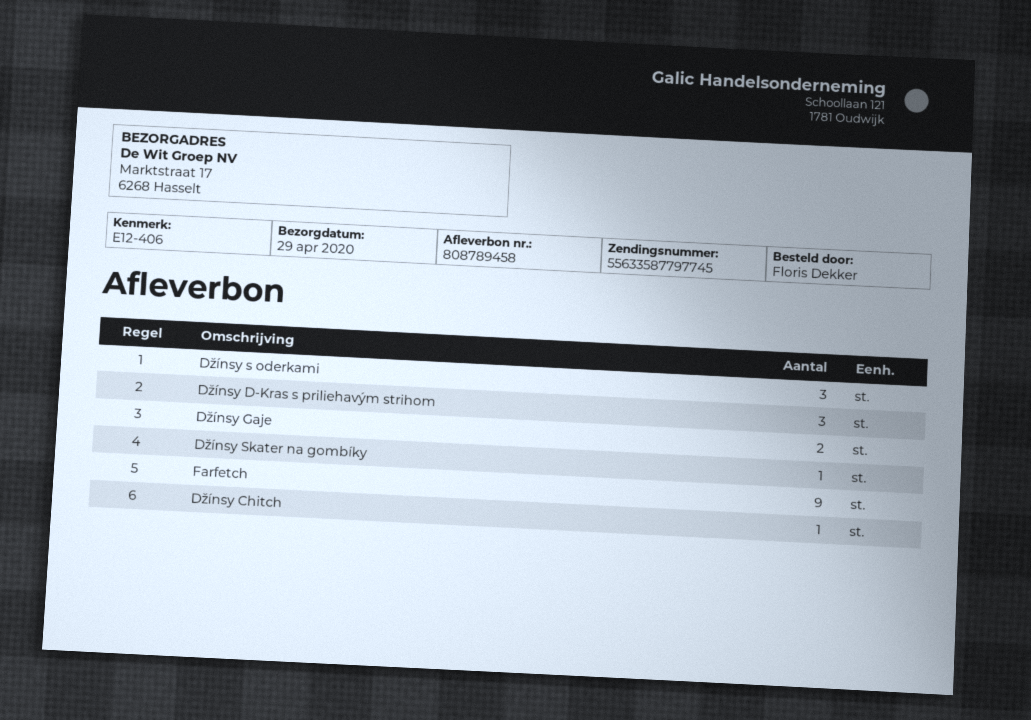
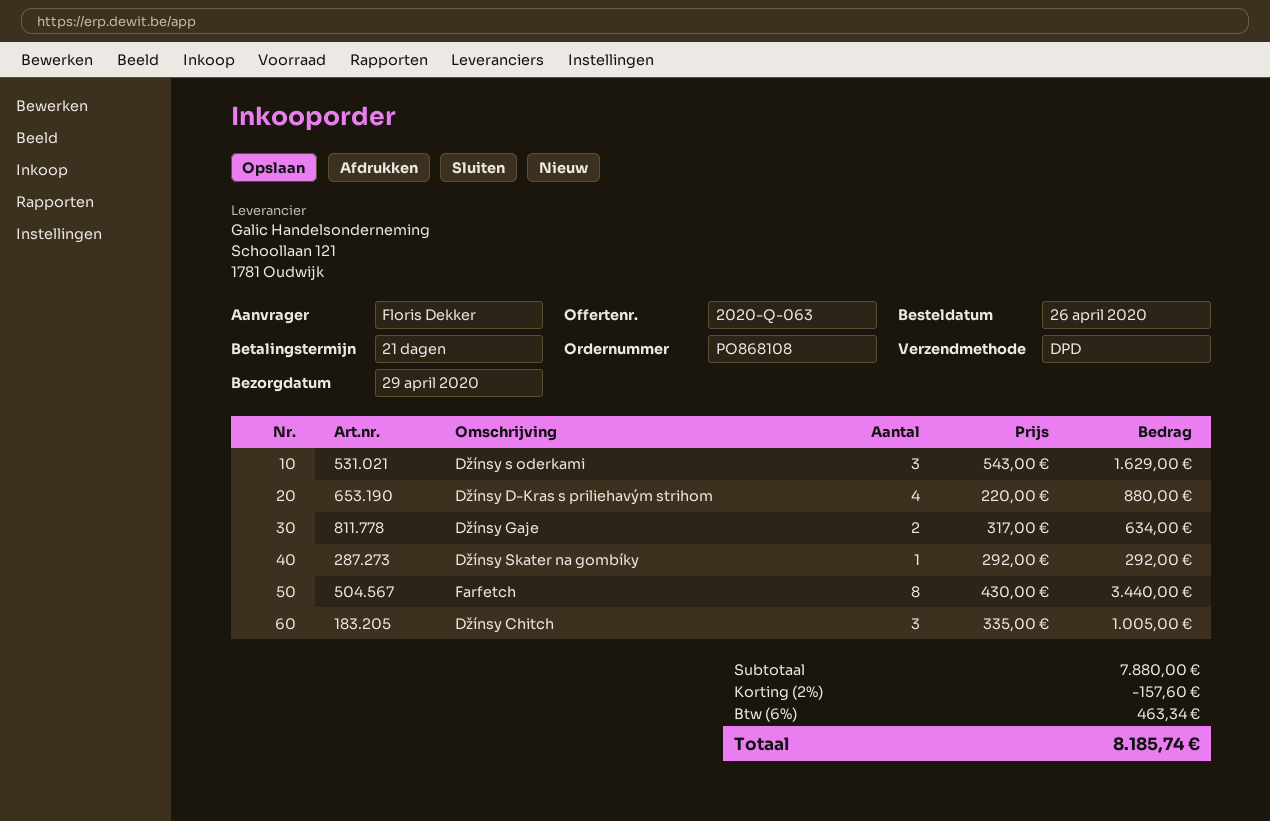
Džínsy D-Kras s priliehavým strihom: 3 -> 4
Farfetch: 9 -> 8
Džínsy Chitch: 1 -> 3

